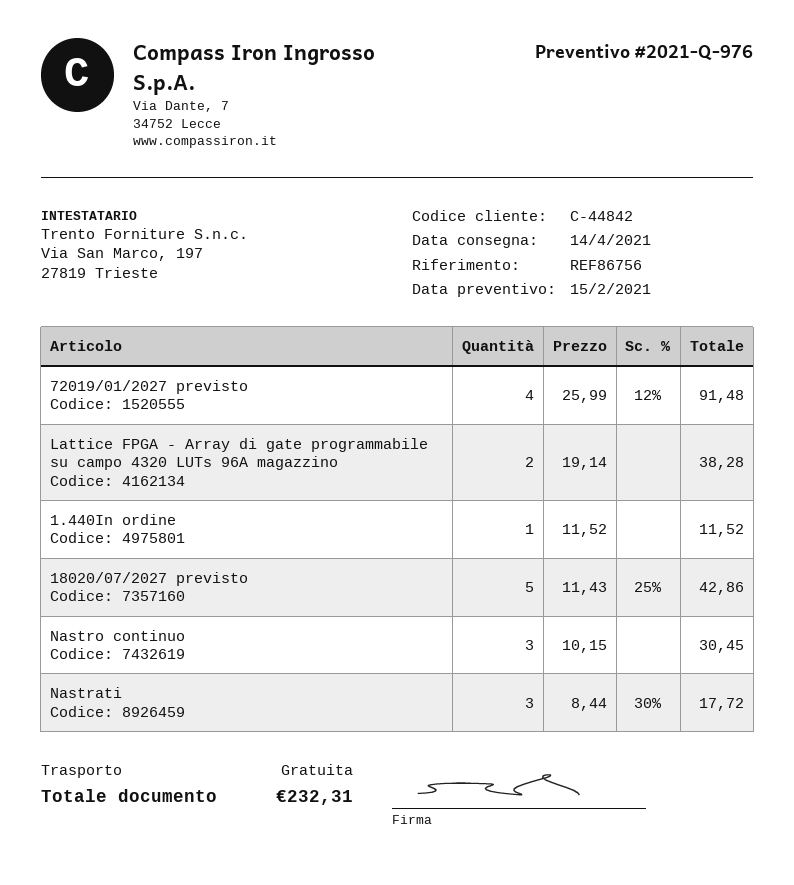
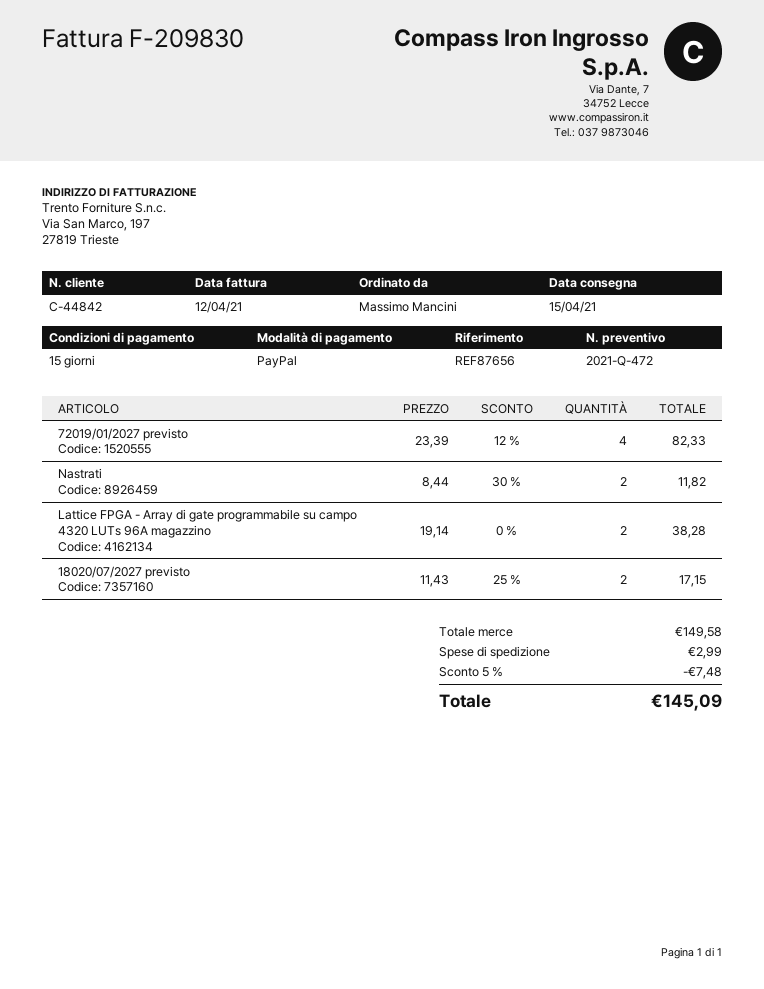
quote number: 2021-Q-976 -> 2021-Q-472
delivery date: 2021-04-14 -> 2021-04-15
reference: REF86756 -> REF87656
72019/01/2027 previsto: 4 x 25.99 - 12% = 91.48 -> 4 x 23.39 - 12% = 82.33
1.440In ordine: 1 x 11.52 = 11.52 -> none
18020/07/2027 previsto: 5 x 11.43 - 25% = 42.86 -> 2 x 11.43 - 25% = 17.15
Nastro continuo: 3 x 10.15 = 30.45 -> none
Nastrati: 3 x 8.44 - 30% = 17.72 -> 2 x 8.44 - 30% = 11.82
discount: none -> 5% = 7.48
shipping: 0.00 -> 2.99
total: 232.31 -> 145.09

